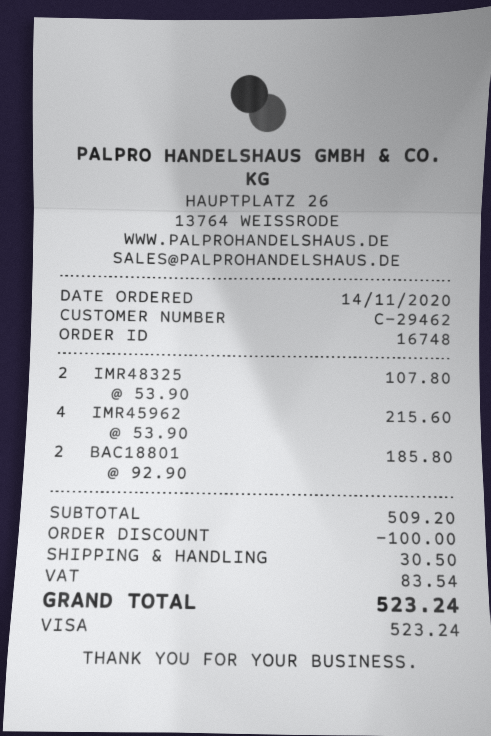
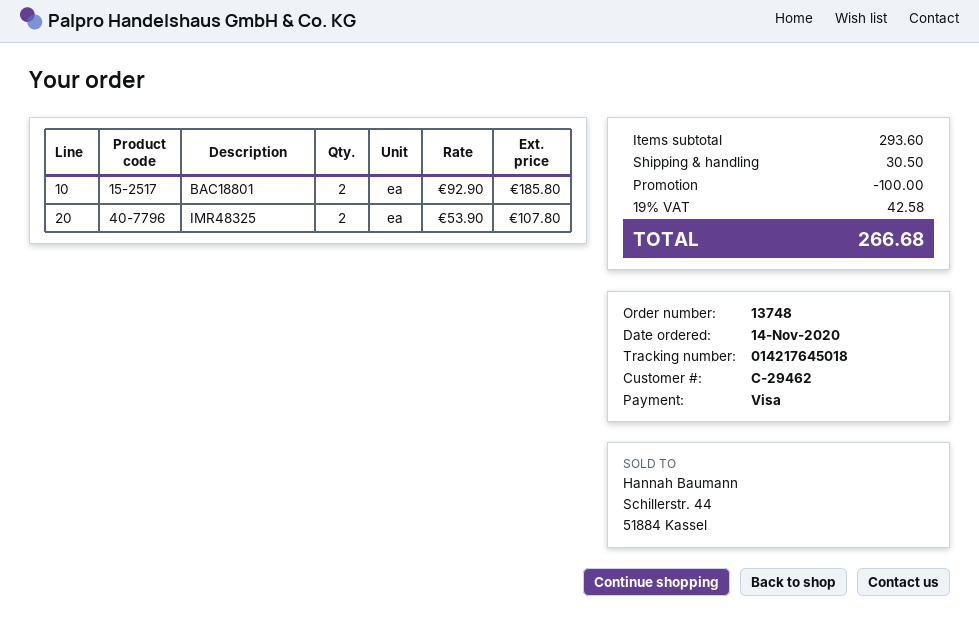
order number: 16748 -> 13748
IMR45962: 4 x 53.90 = 215.60 -> none
subtotal: 509.20 -> 293.60
tax: 83.54 -> 42.58
total: 523.24 -> 266.68

